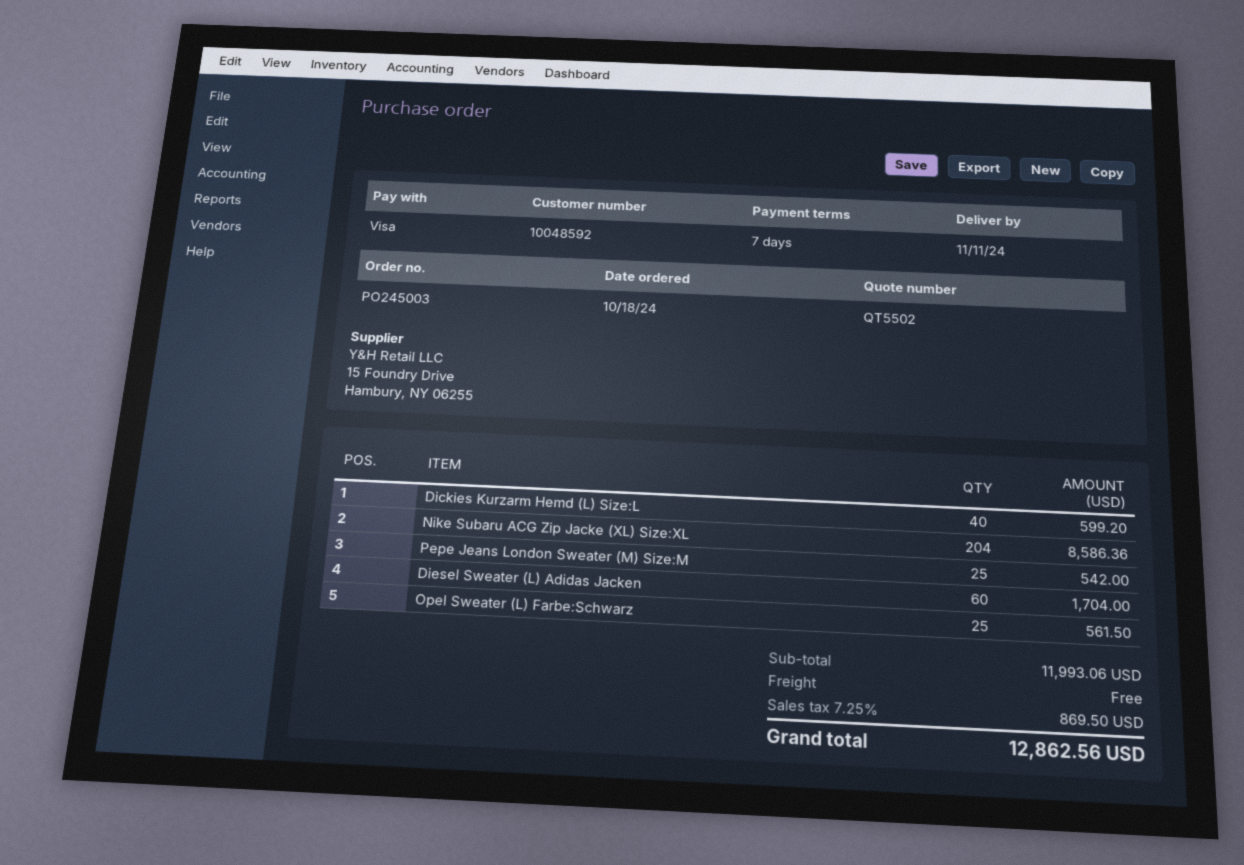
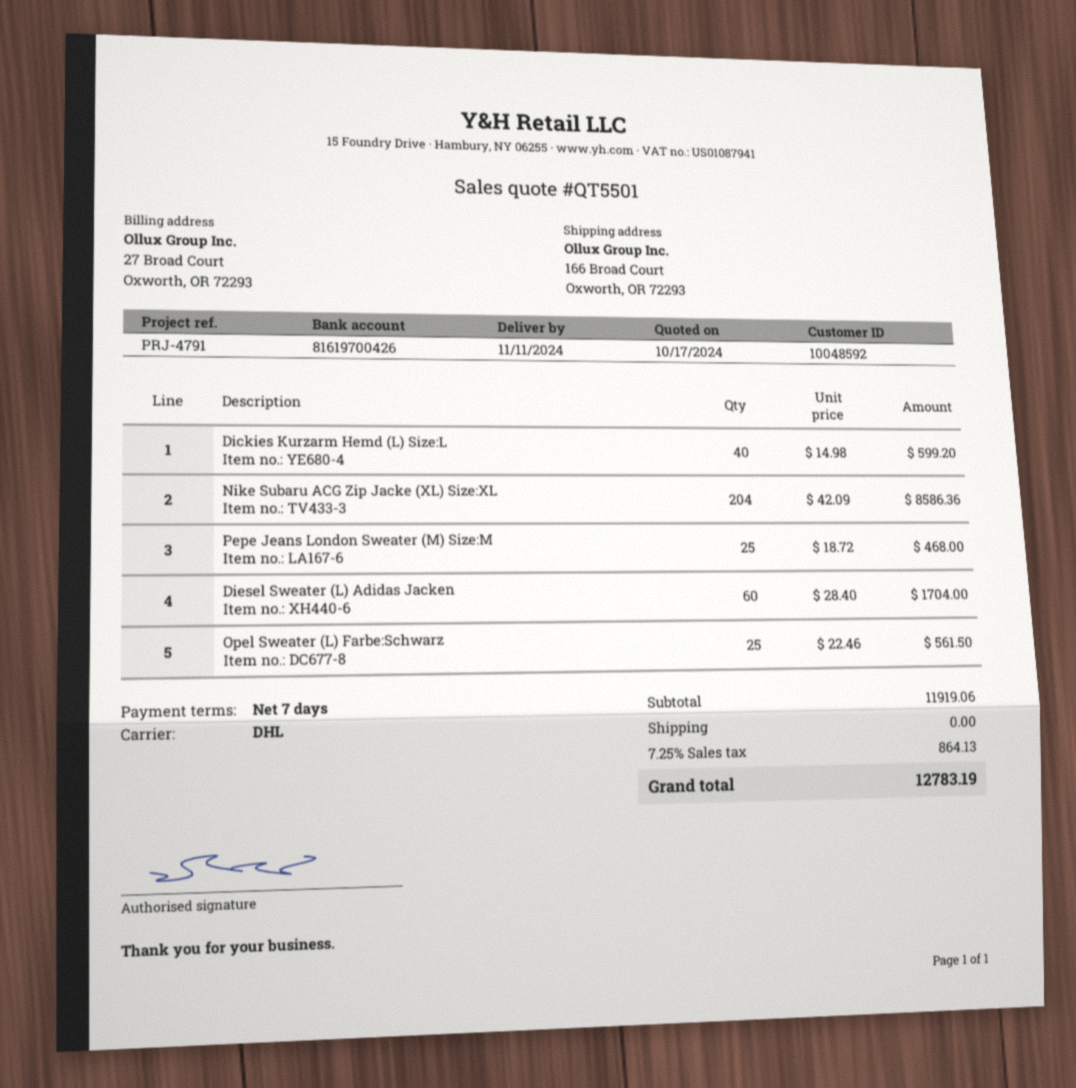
quote number: QT5502 -> QT5501
Pepe Jeans London Sweater (M) Size:M: 25 for 542.00 -> 25 for 468.00
subtotal: 11993.06 -> 11919.06
tax: 7.25% = 869.50 -> 7.25% = 864.13
total: 12862.56 -> 12783.19

